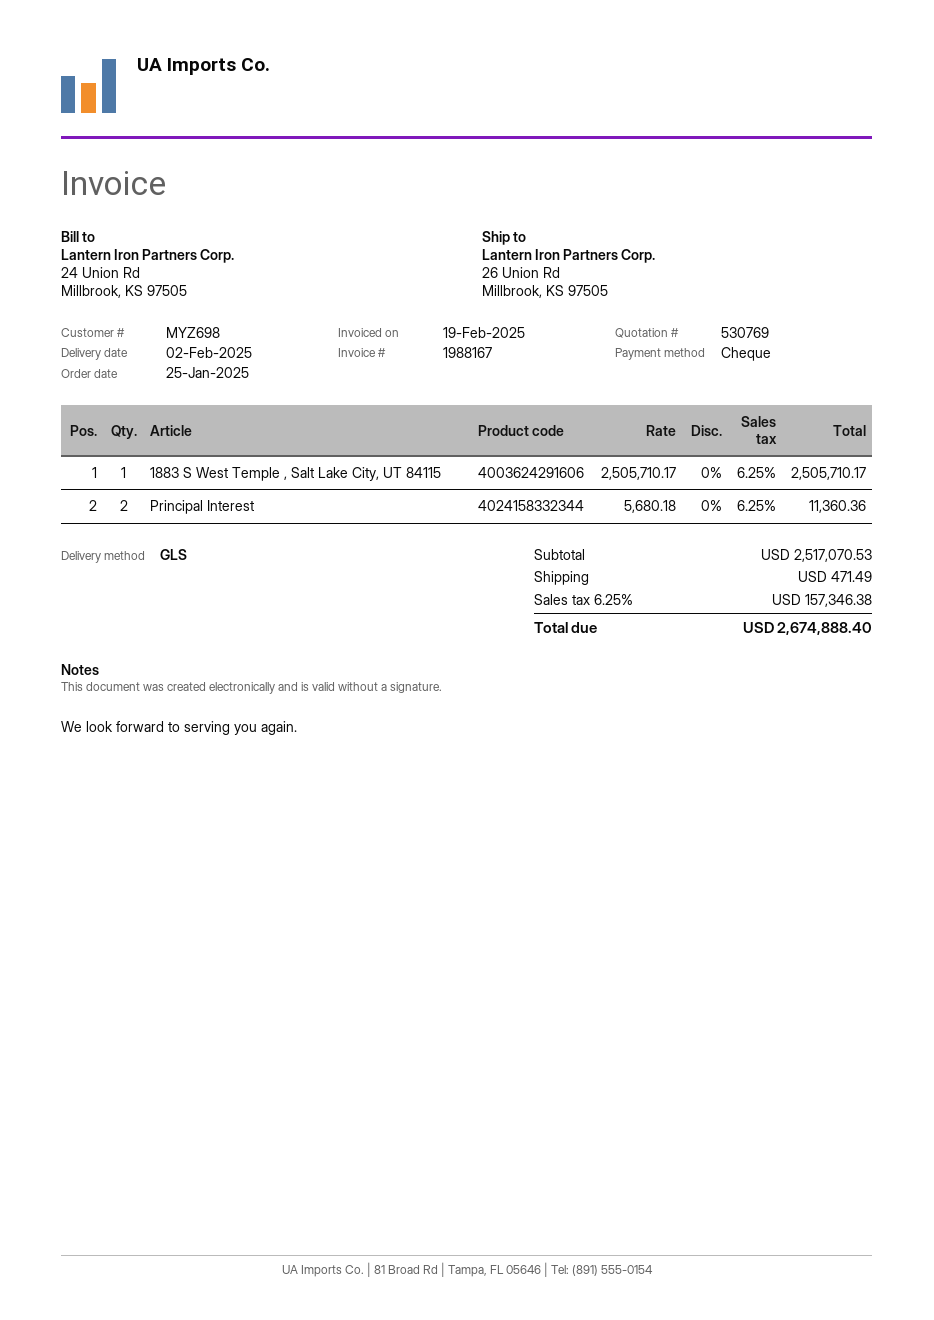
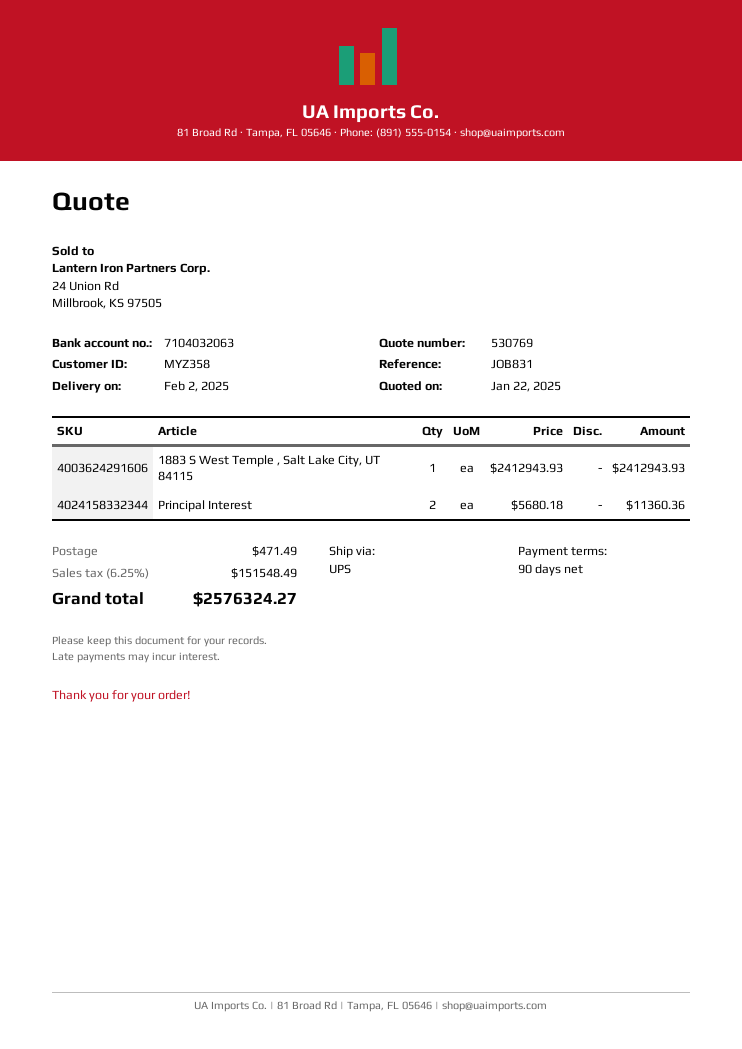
customer number: MYZ698 -> MYZ358
shipping method: GLS -> UPS
1883 S West Temple , Salt Lake City, UT 84115: 1 x 2505710.17 = 2505710.17 -> 1 x 2412943.93 = 2412943.93
tax: 6.25% = 157346.38 -> 6.25% = 151548.49
total: 2674888.40 -> 2576324.27

